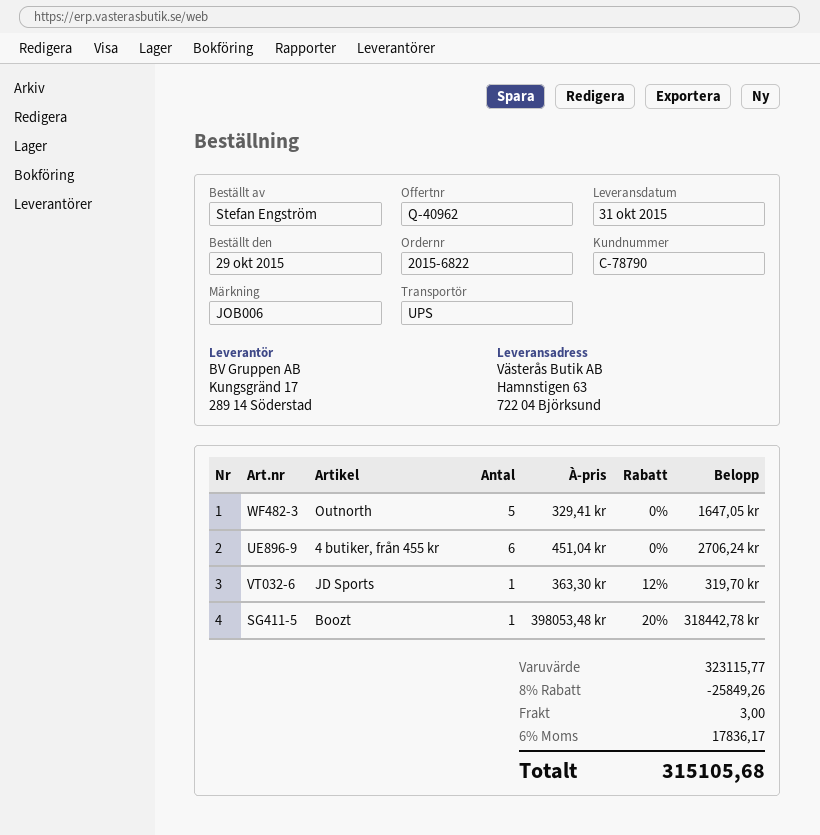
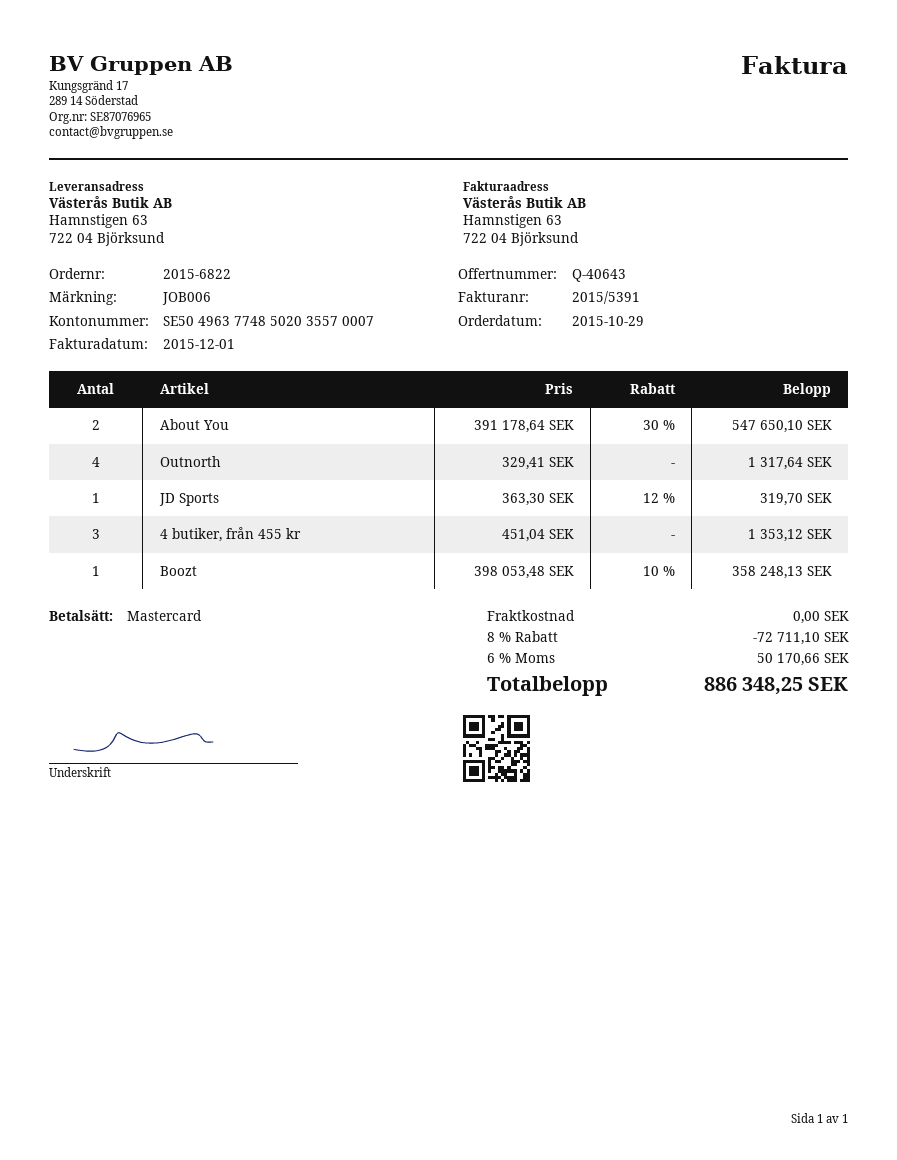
quote number: Q-40962 -> Q-40643
Outnorth: 5 x 329.41 = 1647.05 -> 4 x 329.41 = 1317.64
4 butiker, från 455 kr: 6 x 451.04 = 2706.24 -> 3 x 451.04 = 1353.12
Boozt: 1 x 398053.48 - 20% = 318442.78 -> 1 x 398053.48 - 10% = 358248.13
About You: none -> 2 x 391178.64 - 30% = 547650.10
discount: 8% = 25849.26 -> 8% = 72711.10
shipping: 3.00 -> 0.00
tax: 6% = 17836.17 -> 6% = 50170.66
total: 315105.68 -> 886348.25

